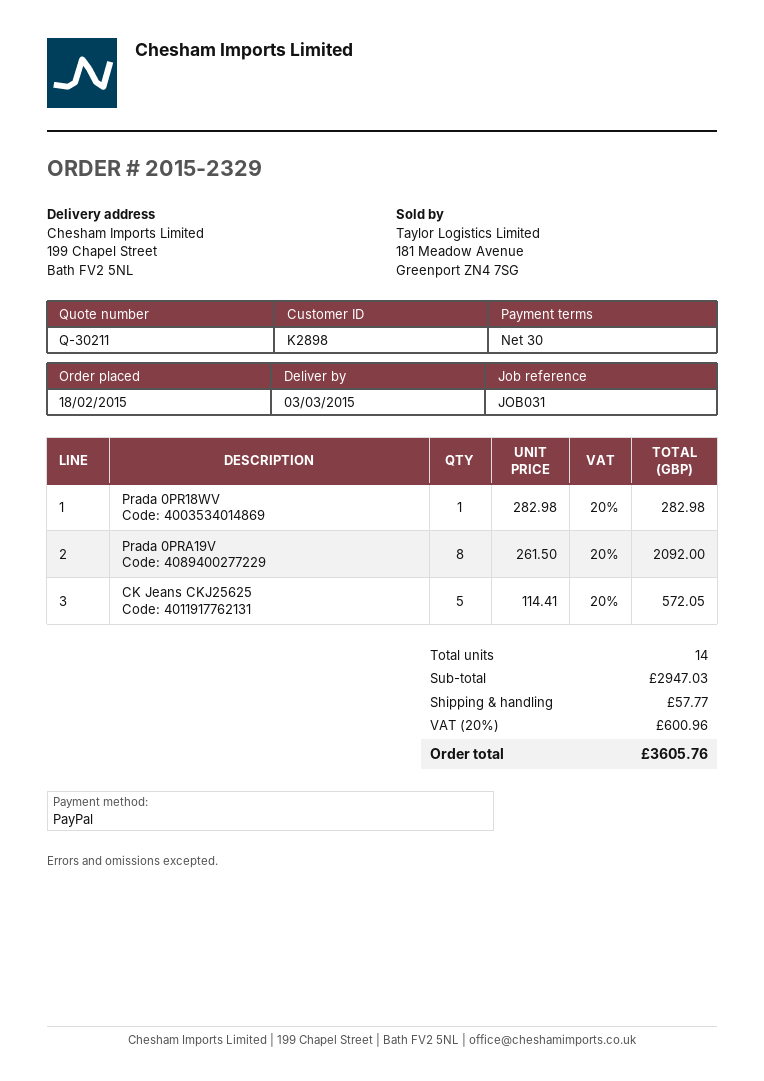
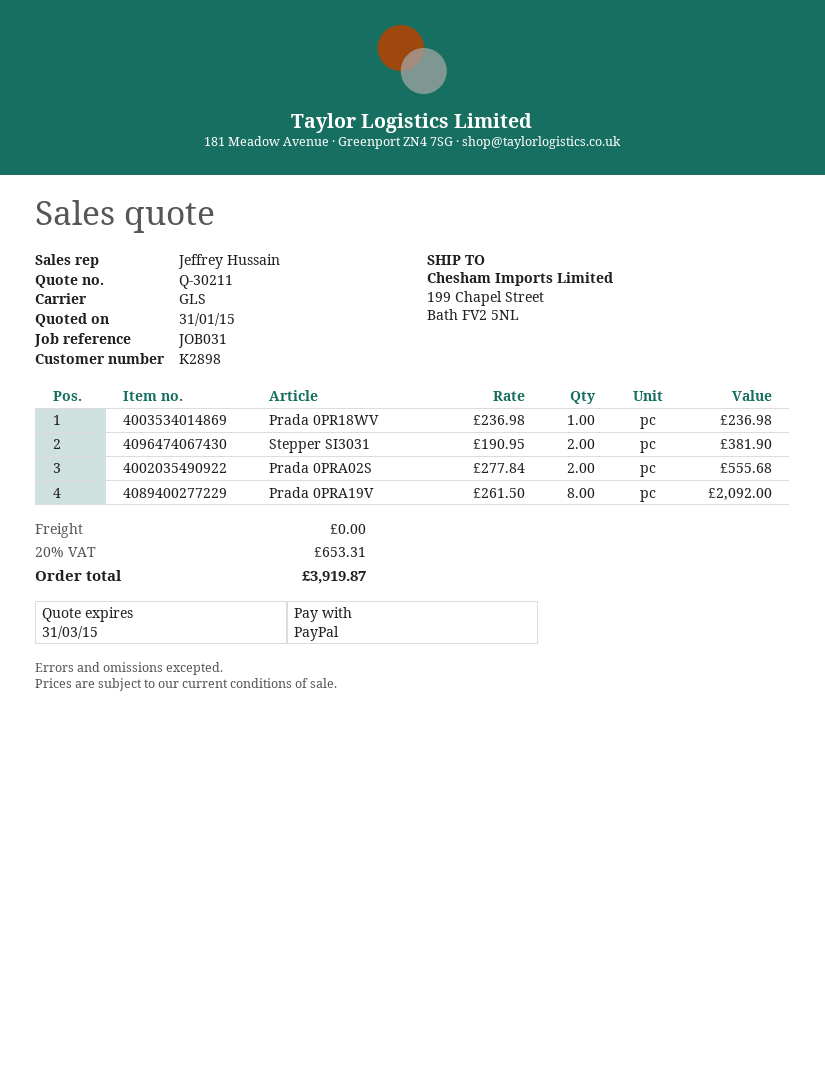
Prada 0PR18WV: 1 x 282.98 = 282.98 -> 1 x 236.98 = 236.98
CK Jeans CKJ25625: 5 x 114.41 = 572.05 -> none
Stepper SI3031: none -> 2 x 190.95 = 381.90
Prada 0PRA02S: none -> 2 x 277.84 = 555.68
shipping: 57.77 -> 0.00
tax: 20% = 600.96 -> 20% = 653.31
total: 3605.76 -> 3919.87

